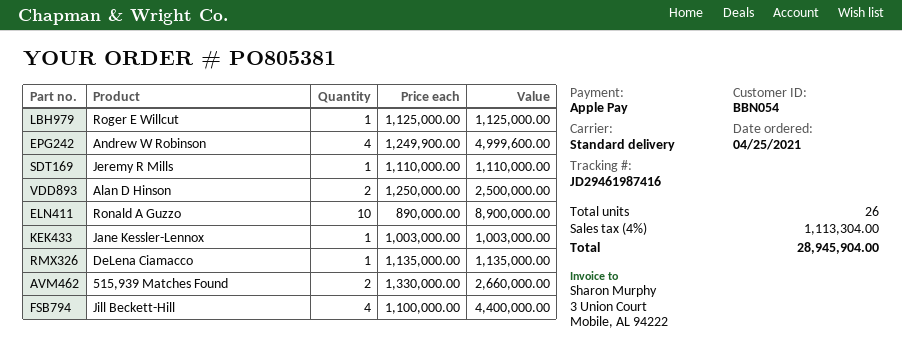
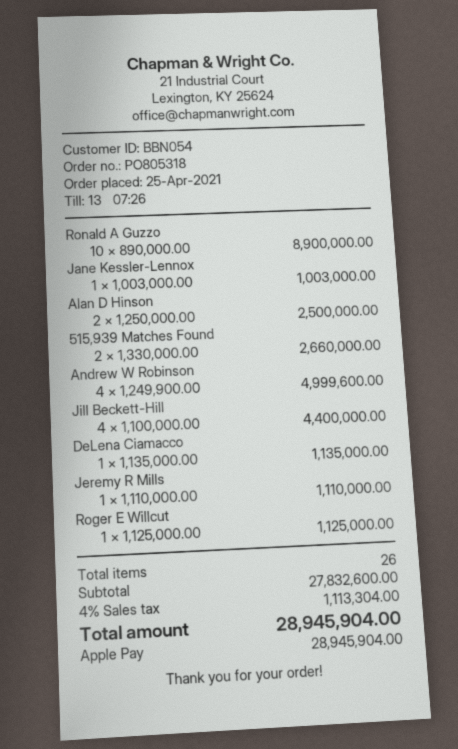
order number: PO805381 -> PO805318

